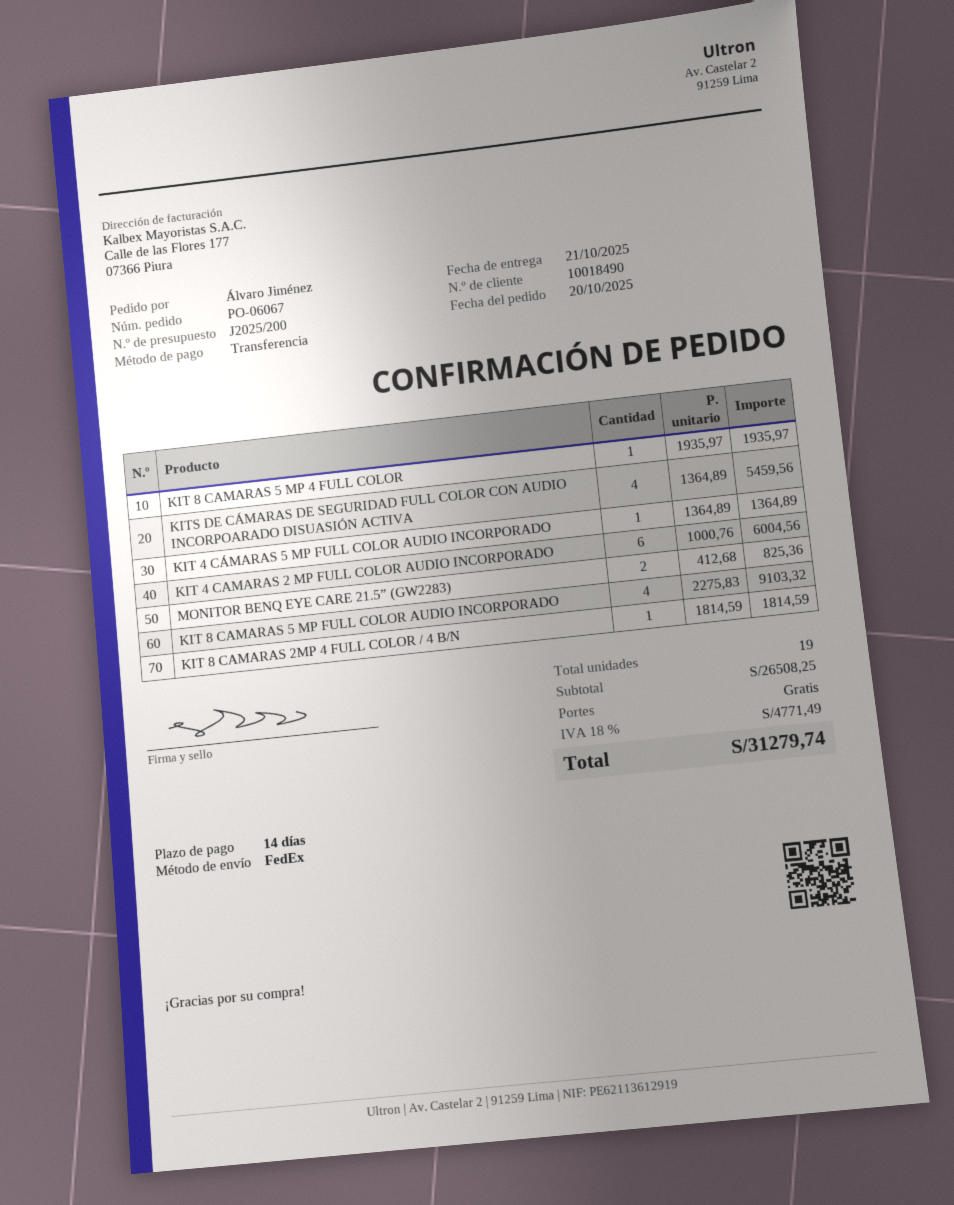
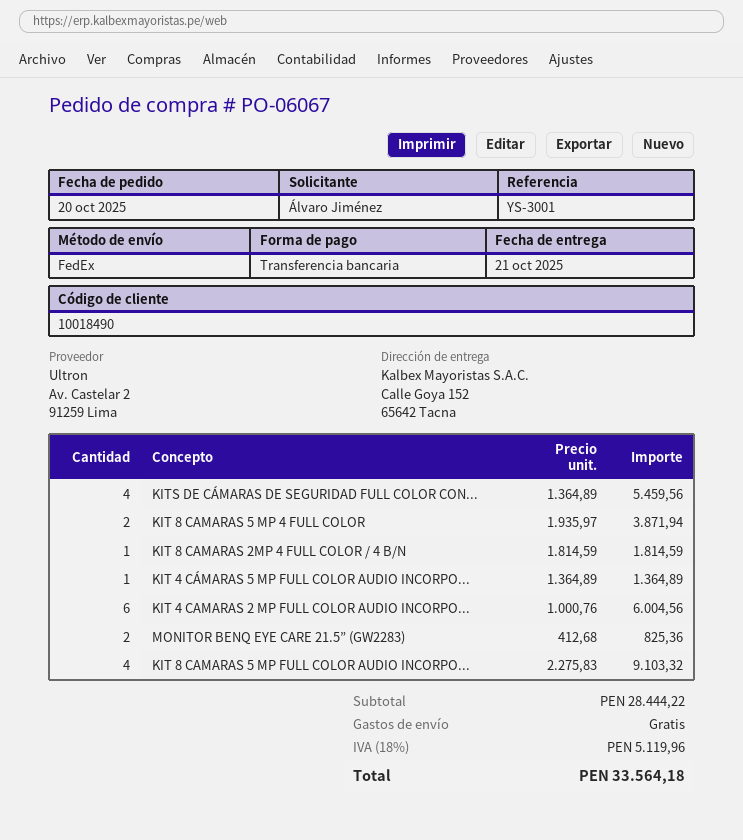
KIT 8 CAMARAS 5 MP 4 FULL COLOR: 1 x 1935.97 = 1935.97 -> 2 x 1935.97 = 3871.94
subtotal: 26508.25 -> 28444.22
tax: 18% = 4771.49 -> 18% = 5119.96
total: 31279.74 -> 33564.18

